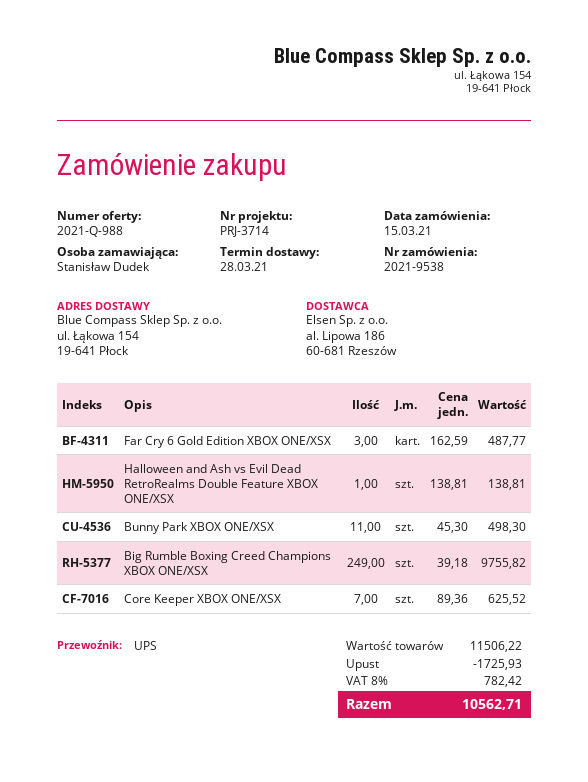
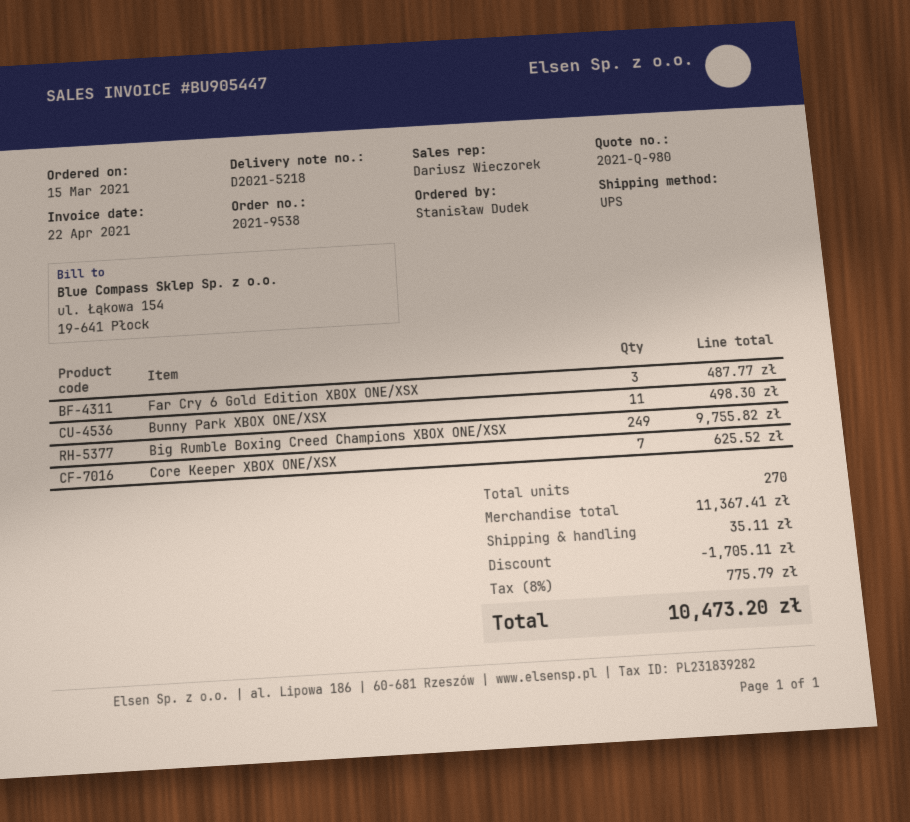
quote number: 2021-Q-988 -> 2021-Q-980
Halloween and Ash vs Evil Dead RetroRealms Double Feature XBOX ONE/XSX: 1 for 138.81 -> none
subtotal: 11506.22 -> 11367.41
discount: 1725.93 -> 1705.11
shipping: none -> 35.11
tax: 8% = 782.42 -> 8% = 775.79
total: 10562.71 -> 10473.20

